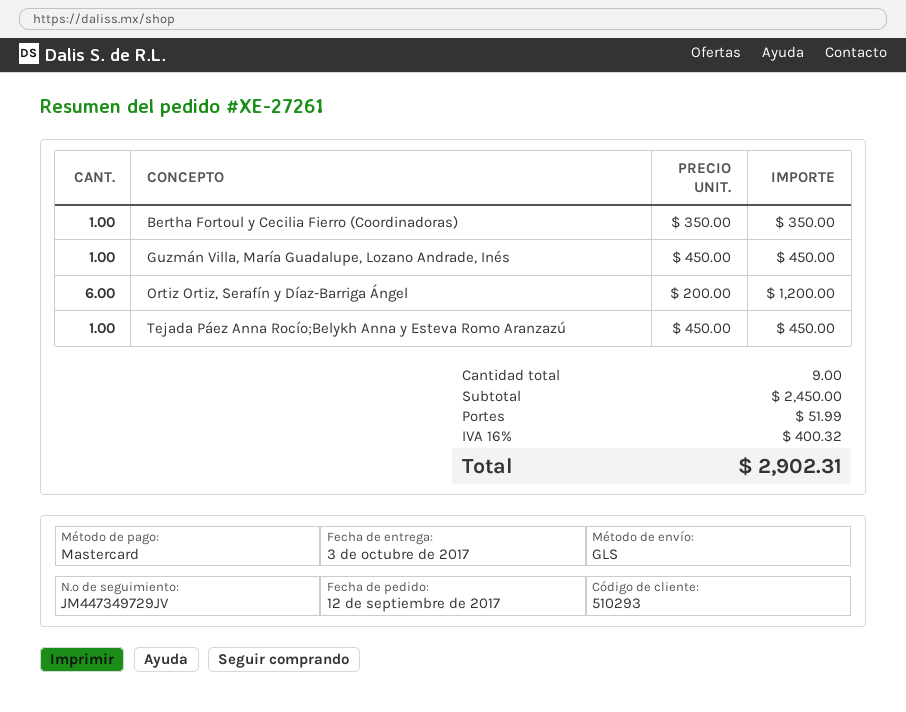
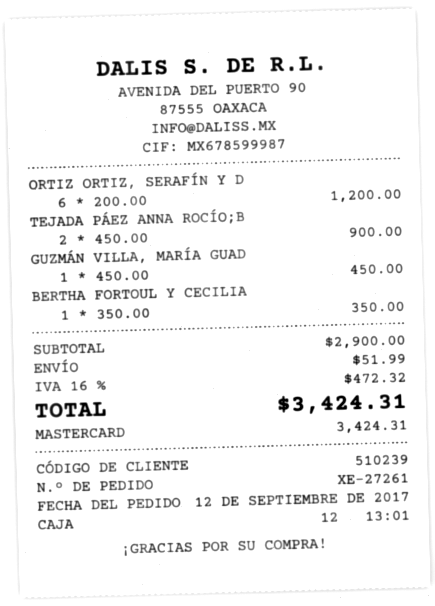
customer number: 510293 -> 510239
Tejada Páez Anna Rocío;Belykh Anna y Esteva Romo Aranzazú: 1 x 450.00 = 450.00 -> 2 x 450.00 = 900.00
subtotal: 2450.00 -> 2900.00
tax: 16% = 400.32 -> 16% = 472.32
total: 2902.31 -> 3424.31

